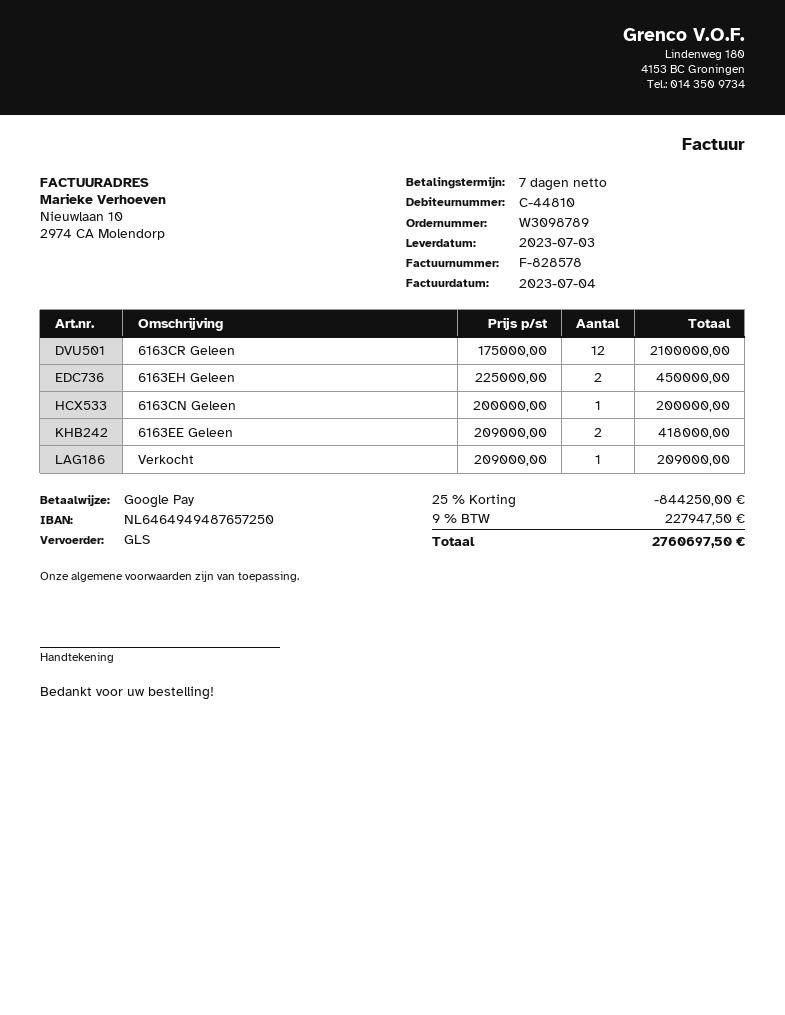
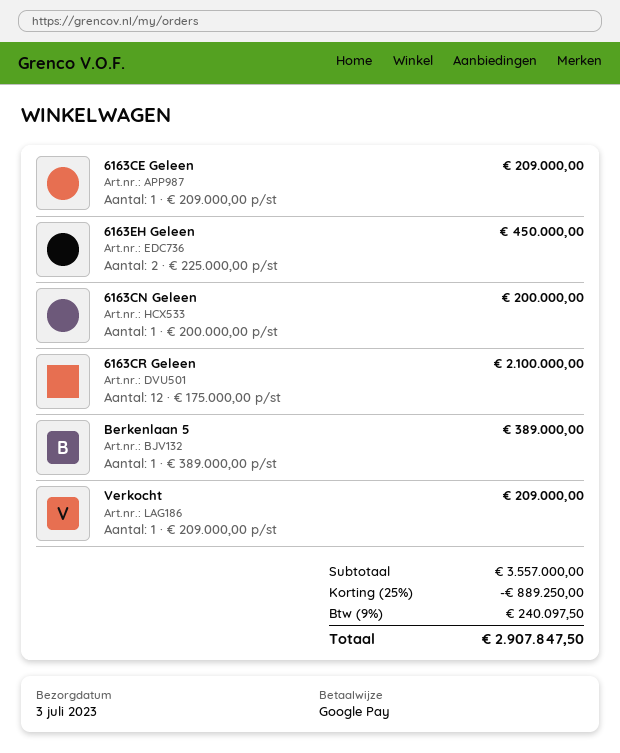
6163EE Geleen: 2 x 209000.00 = 418000.00 -> none
6163CE Geleen: none -> 1 x 209000.00 = 209000.00
Berkenlaan 5: none -> 1 x 389000.00 = 389000.00
discount: 25% = 844250.00 -> 25% = 889250.00
tax: 9% = 227947.50 -> 9% = 240097.50
total: 2760697.50 -> 2907847.50

